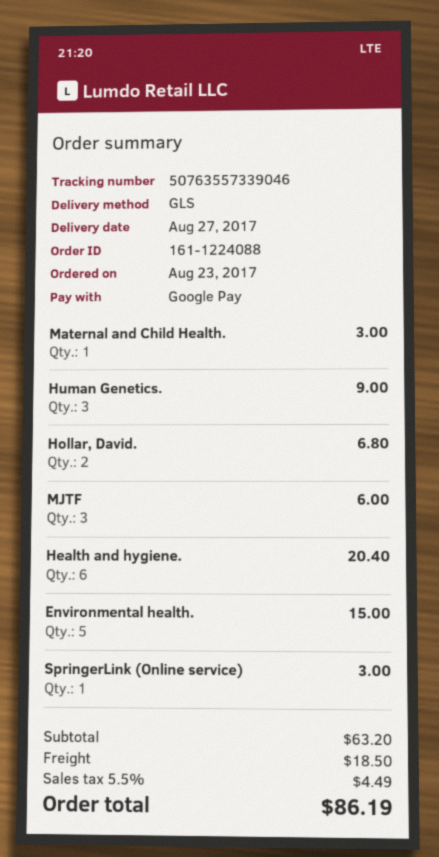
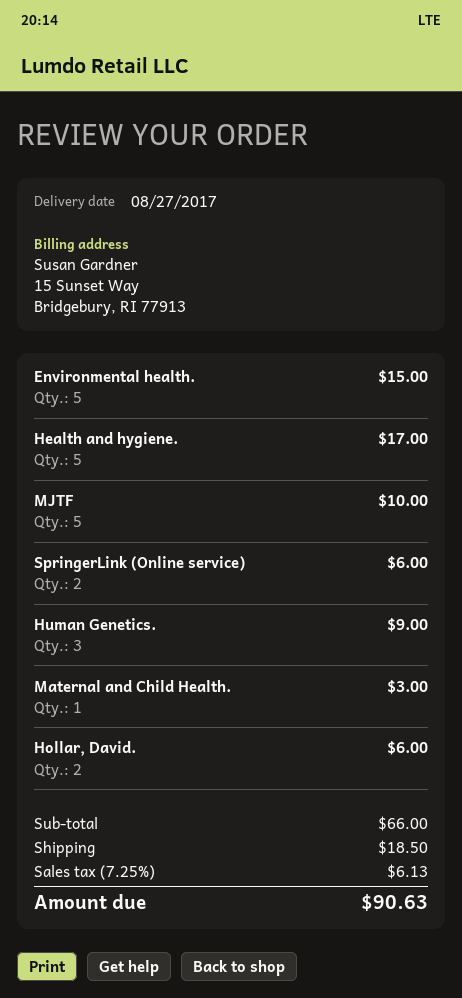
Hollar, David.: 2 for 6.80 -> 2 for 6.00
MJTF: 3 for 6.00 -> 5 for 10.00
Health and hygiene.: 6 for 20.40 -> 5 for 17.00
SpringerLink (Online service): 1 for 3.00 -> 2 for 6.00
subtotal: 63.20 -> 66.00
tax: 5.5% = 4.49 -> 7.25% = 6.13
total: 86.19 -> 90.63

